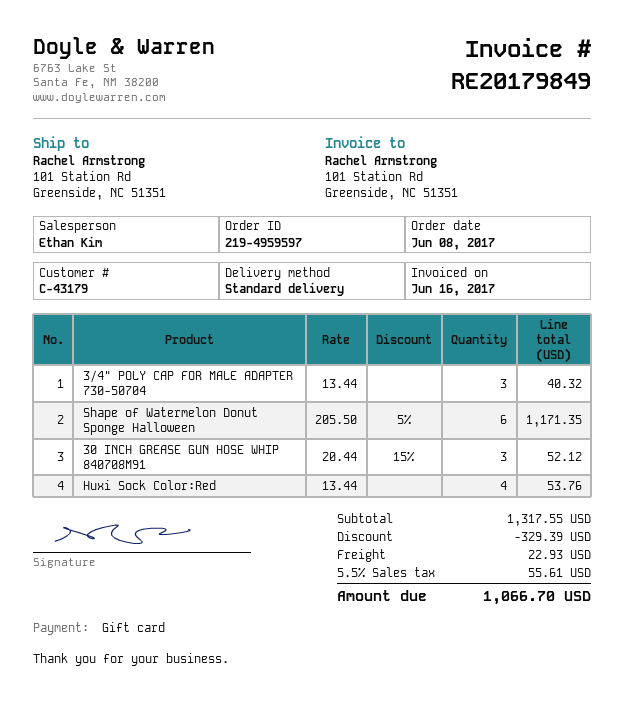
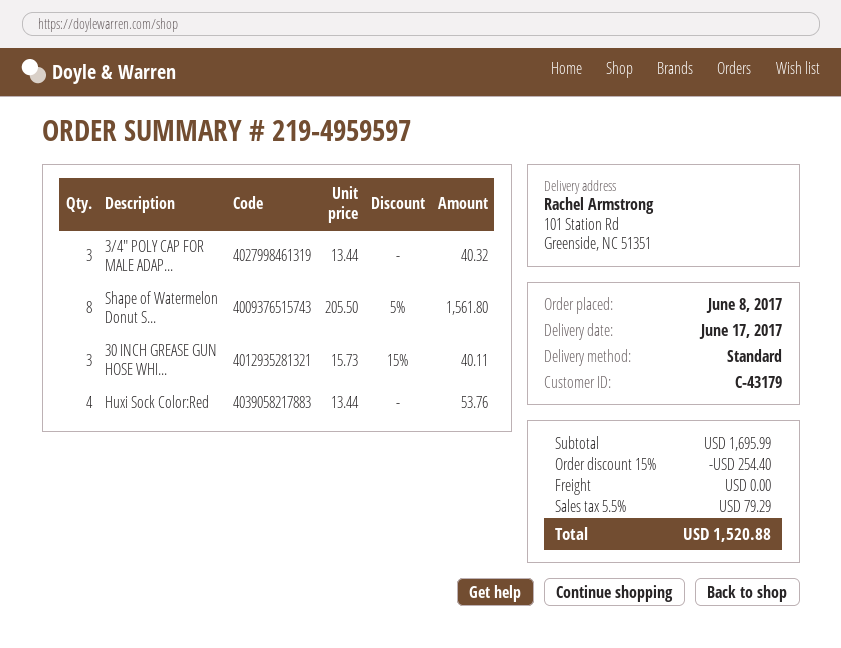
Shape of Watermelon Donut Sponge Halloween: 6 x 205.50 - 5% = 1171.35 -> 8 x 205.50 - 5% = 1561.80
30 INCH GREASE GUN HOSE WHIP 840708M91: 3 x 20.44 - 15% = 52.12 -> 3 x 15.73 - 15% = 40.11
subtotal: 1317.55 -> 1695.99
discount: 329.39 -> 254.40
shipping: 22.93 -> 0.00
tax: 5.5% = 55.61 -> 5.5% = 79.29
total: 1066.70 -> 1520.88

